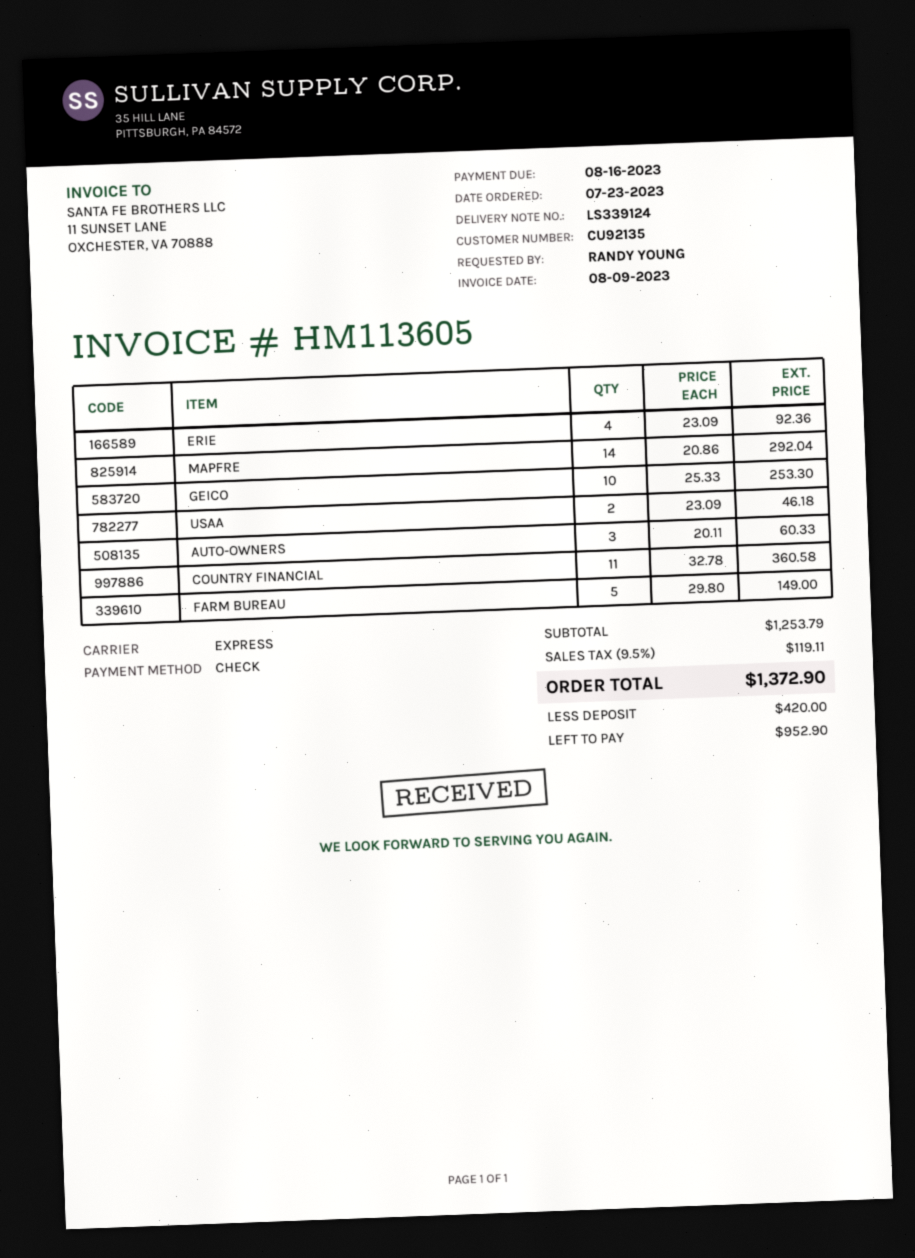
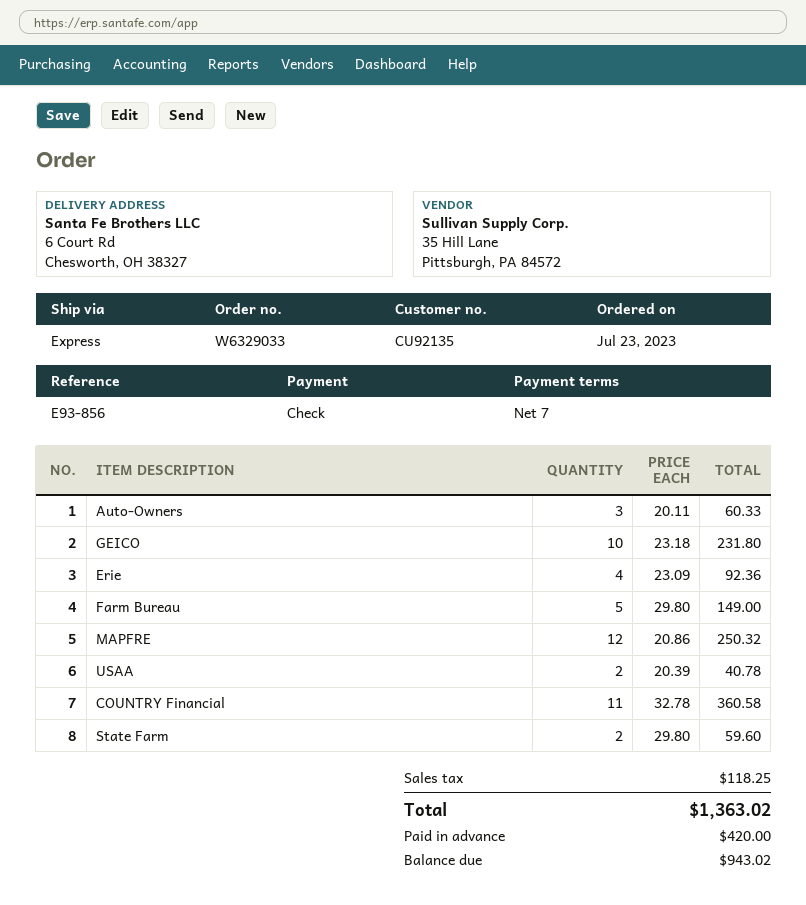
MAPFRE: 14 x 20.86 = 292.04 -> 12 x 20.86 = 250.32
GEICO: 10 x 25.33 = 253.30 -> 10 x 23.18 = 231.80
USAA: 2 x 23.09 = 46.18 -> 2 x 20.39 = 40.78
State Farm: none -> 2 x 29.80 = 59.60
tax: 119.11 -> 118.25
total: 1372.90 -> 1363.02
balance: 952.90 -> 943.02

